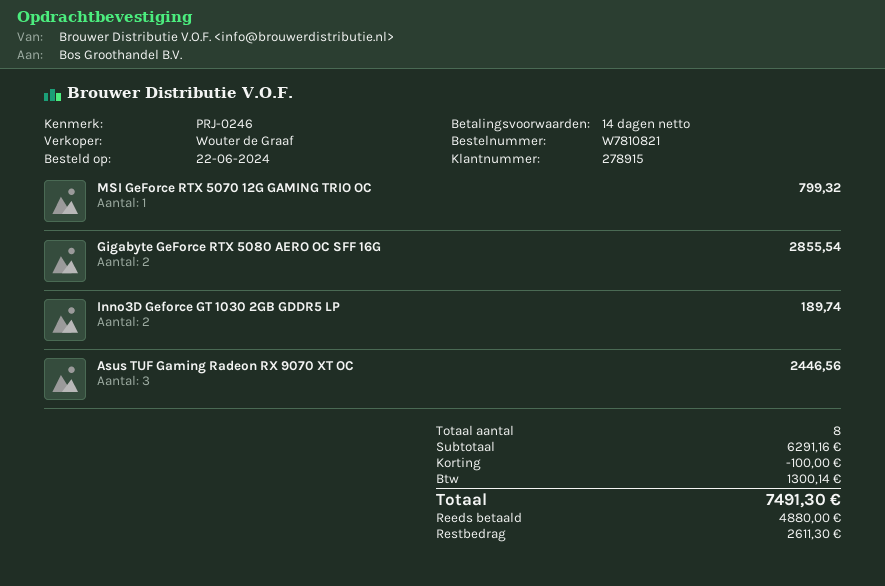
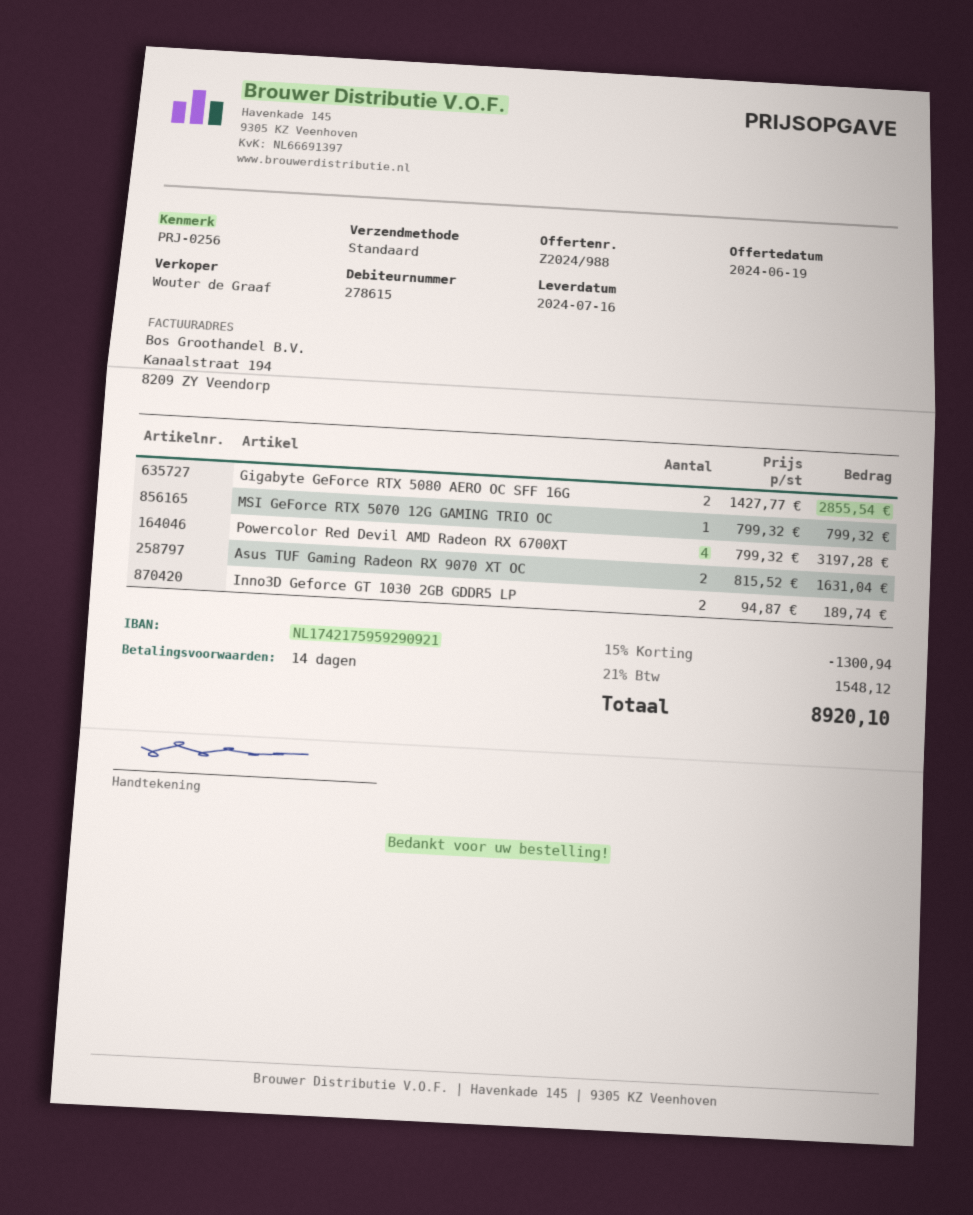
customer number: 278915 -> 278615
reference: PRJ-0246 -> PRJ-0256
Asus TUF Gaming Radeon RX 9070 XT OC: 3 for 2446.56 -> 2 for 1631.04
Powercolor Red Devil AMD Radeon RX 6700XT: none -> 4 for 3197.28
discount: 100.00 -> 1300.94
tax: 1300.14 -> 1548.12
total: 7491.30 -> 8920.10

